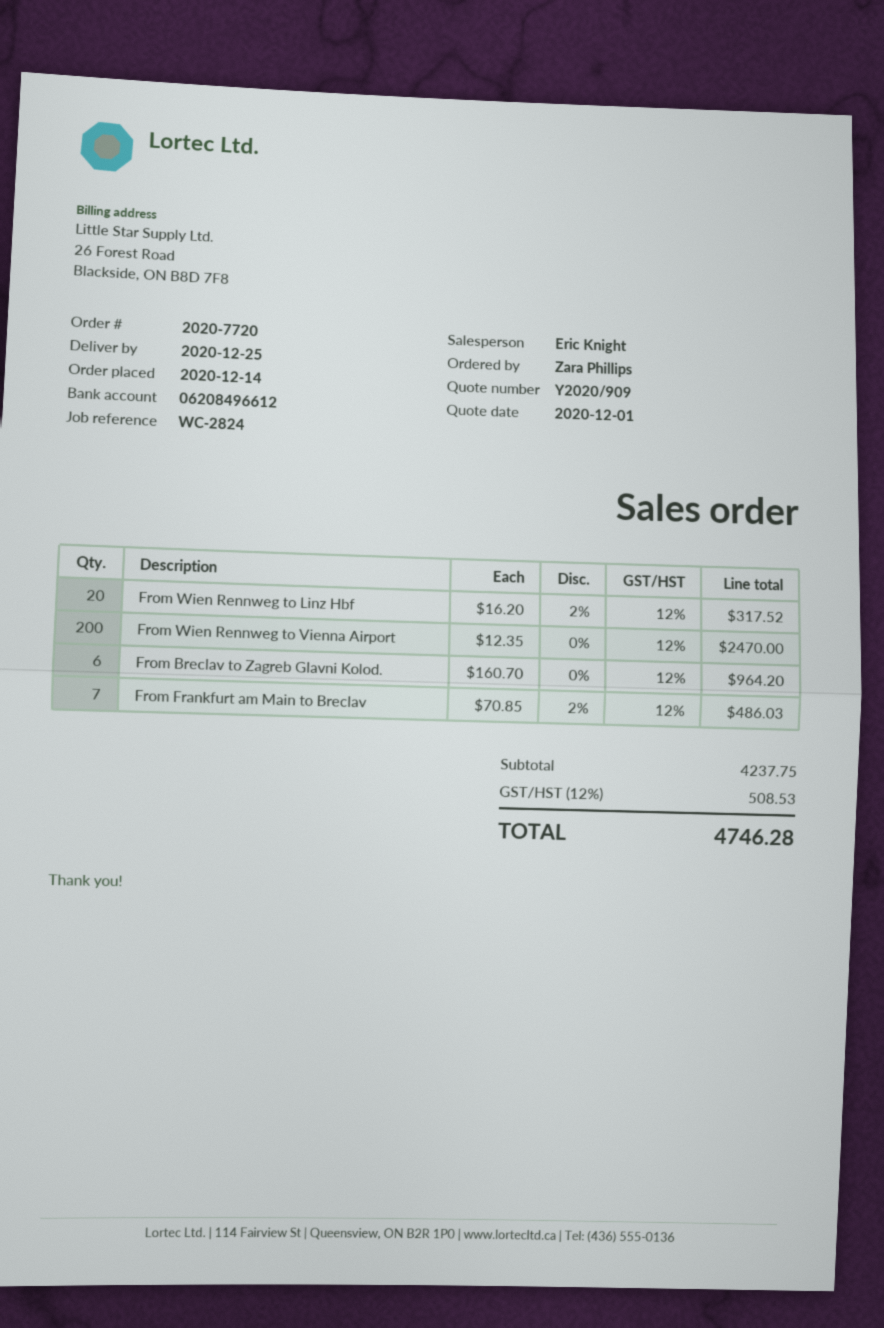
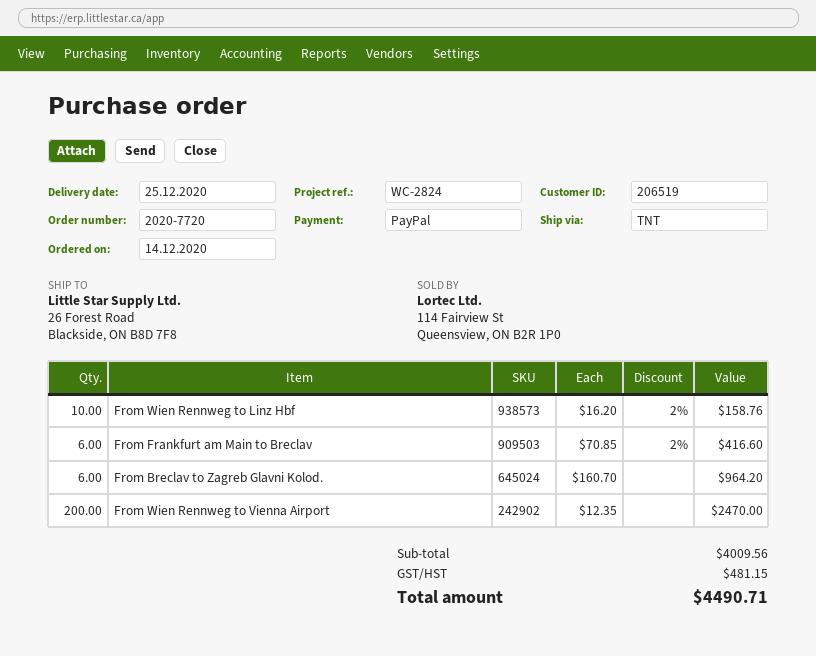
From Wien Rennweg to Linz Hbf: 20 x 16.20 - 2% = 317.52 -> 10 x 16.20 - 2% = 158.76
From Frankfurt am Main to Breclav: 7 x 70.85 - 2% = 486.03 -> 6 x 70.85 - 2% = 416.60
subtotal: 4237.75 -> 4009.56
tax: 508.53 -> 481.15
total: 4746.28 -> 4490.71

